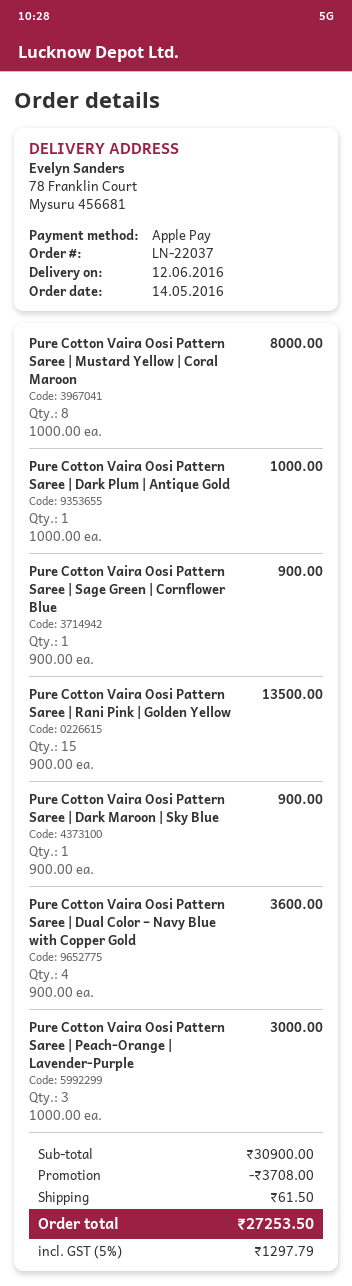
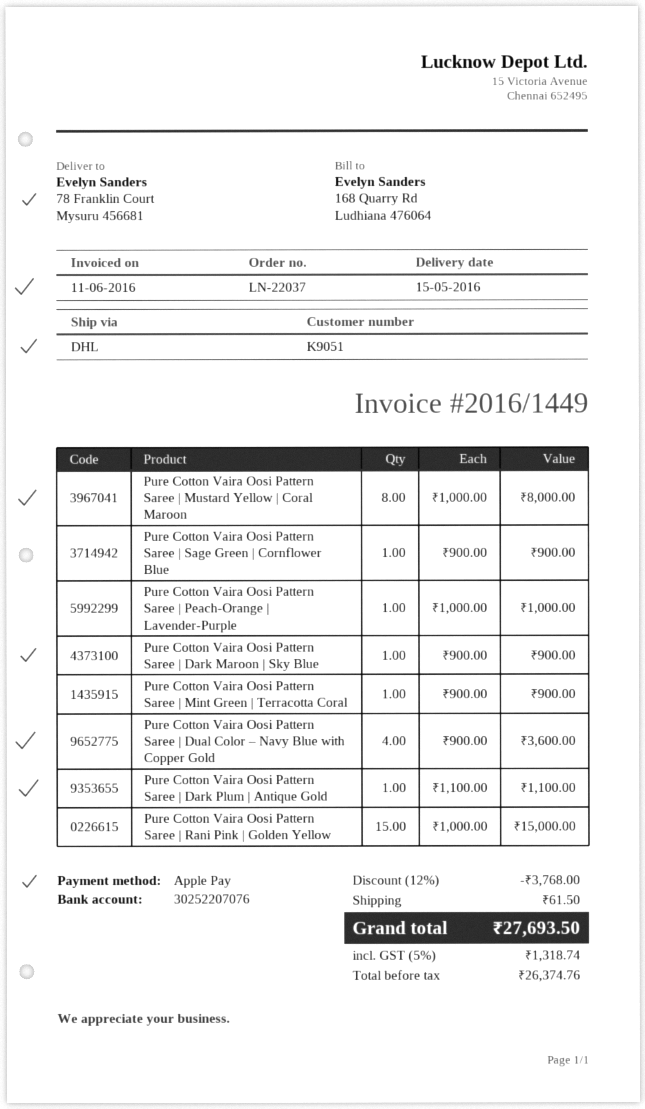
delivery date: 2016-06-12 -> 2016-05-15
Pure Cotton Vaira Oosi Pattern Saree | Dark Plum | Antique Gold: 1 x 1000.00 = 1000.00 -> 1 x 1100.00 = 1100.00
Pure Cotton Vaira Oosi Pattern Saree | Rani Pink | Golden Yellow: 15 x 900.00 = 13500.00 -> 15 x 1000.00 = 15000.00
Pure Cotton Vaira Oosi Pattern Saree | Peach-Orange | Lavender-Purple: 3 x 1000.00 = 3000.00 -> 1 x 1000.00 = 1000.00
Pure Cotton Vaira Oosi Pattern Saree | Mint Green | Terracotta Coral: none -> 1 x 900.00 = 900.00
discount: 3708.00 -> 3768.00
tax: 5% = 1297.79 -> 5% = 1318.74
total: 27253.50 -> 27693.50

